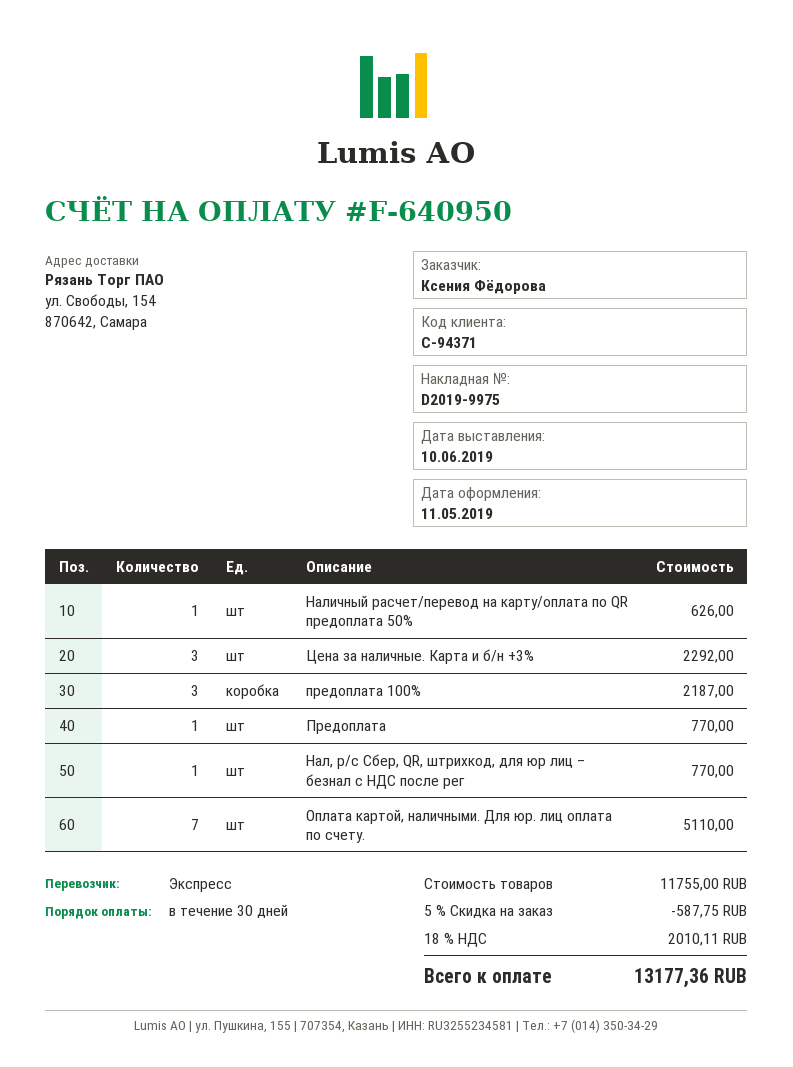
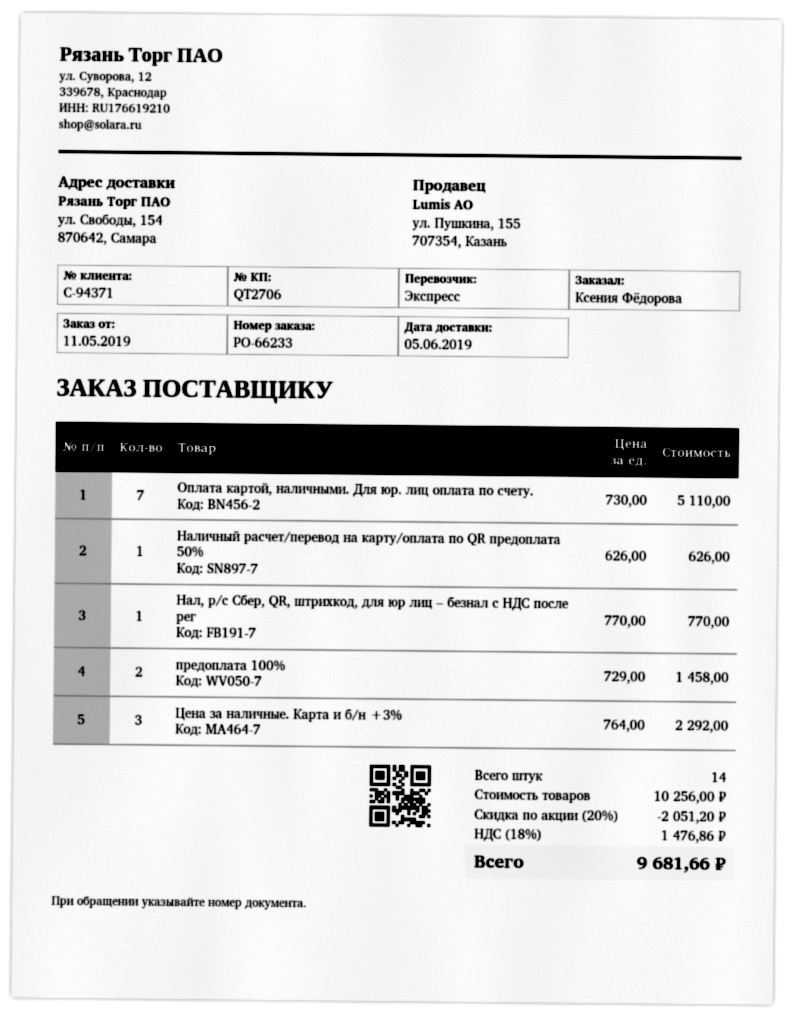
предоплата 100%: 3 for 2187.00 -> 2 for 1458.00
Предоплата: 1 for 770.00 -> none
subtotal: 11755.00 -> 10256.00
discount: 5% = 587.75 -> 20% = 2051.20
tax: 18% = 2010.11 -> 18% = 1476.86
total: 13177.36 -> 9681.66

